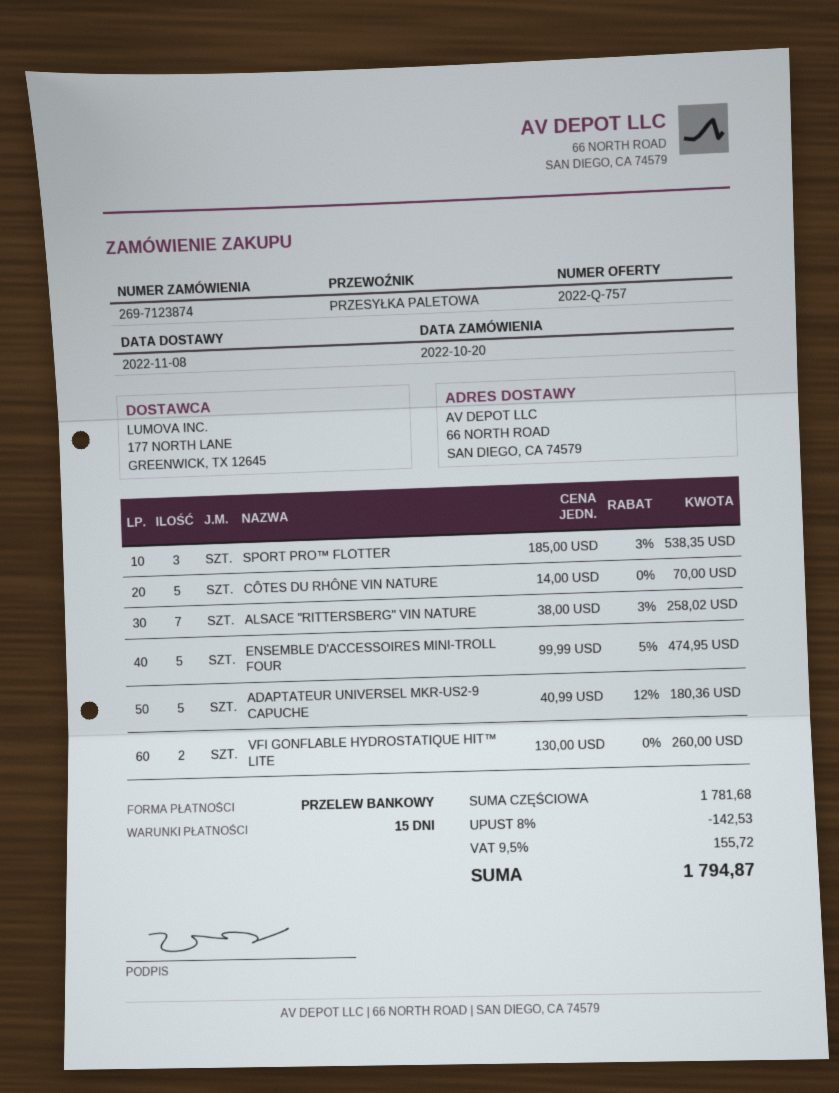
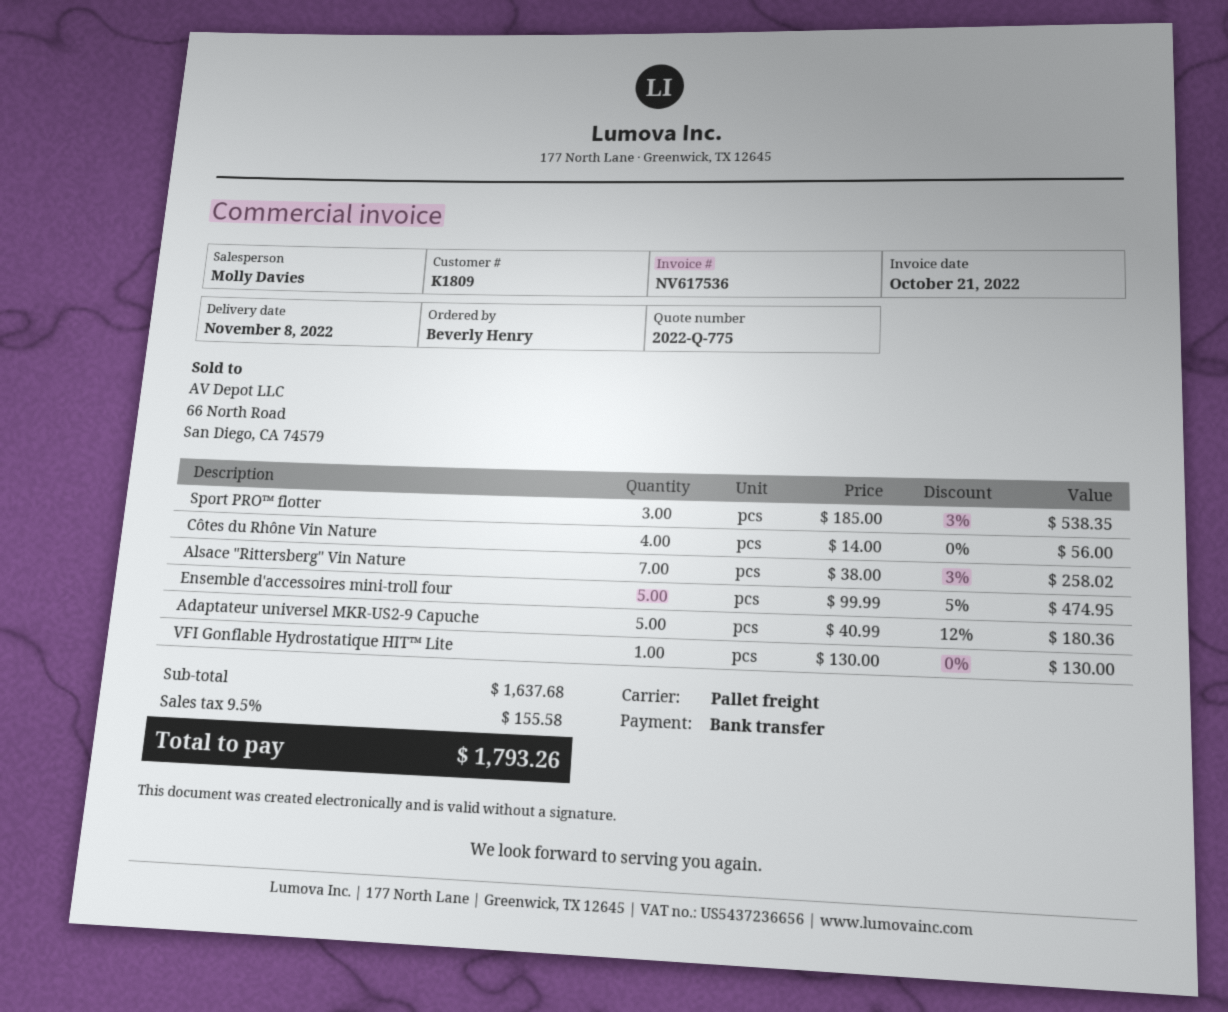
quote number: 2022-Q-757 -> 2022-Q-775
CÔTES DU RHÔNE VIN NATURE: 5 x 14.00 = 70.00 -> 4 x 14.00 = 56.00
VFI GONFLABLE HYDROSTATIQUE HIT™ LITE: 2 x 130.00 = 260.00 -> 1 x 130.00 = 130.00
subtotal: 1781.68 -> 1637.68
discount: 8% = 142.53 -> none
tax: 9.5% = 155.72 -> 9.5% = 155.58
total: 1794.87 -> 1793.26

